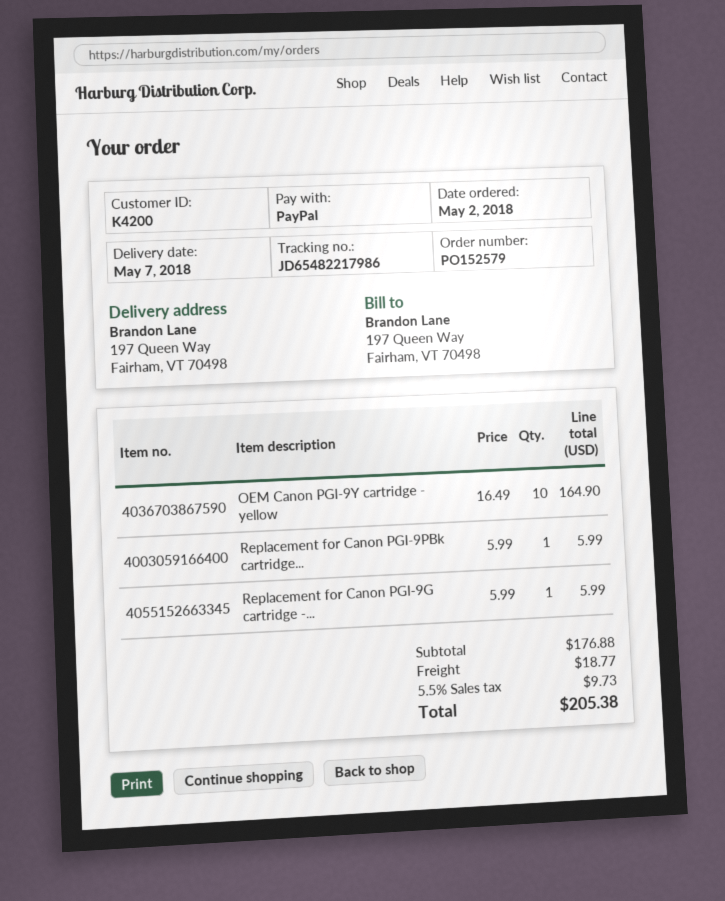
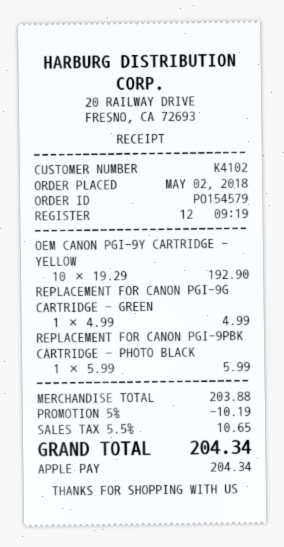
order number: PO152579 -> PO154579
customer number: K4200 -> K4102
payment method: PayPal -> Apple Pay
OEM Canon PGI-9Y cartridge - yellow: 10 x 16.49 = 164.90 -> 10 x 19.29 = 192.90
Replacement for Canon PGI-9G cartridge -...: 1 x 5.99 = 5.99 -> 1 x 4.99 = 4.99
subtotal: 176.88 -> 203.88
discount: none -> 5% = 10.19
shipping: 18.77 -> none
tax: 5.5% = 9.73 -> 5.5% = 10.65
total: 205.38 -> 204.34

